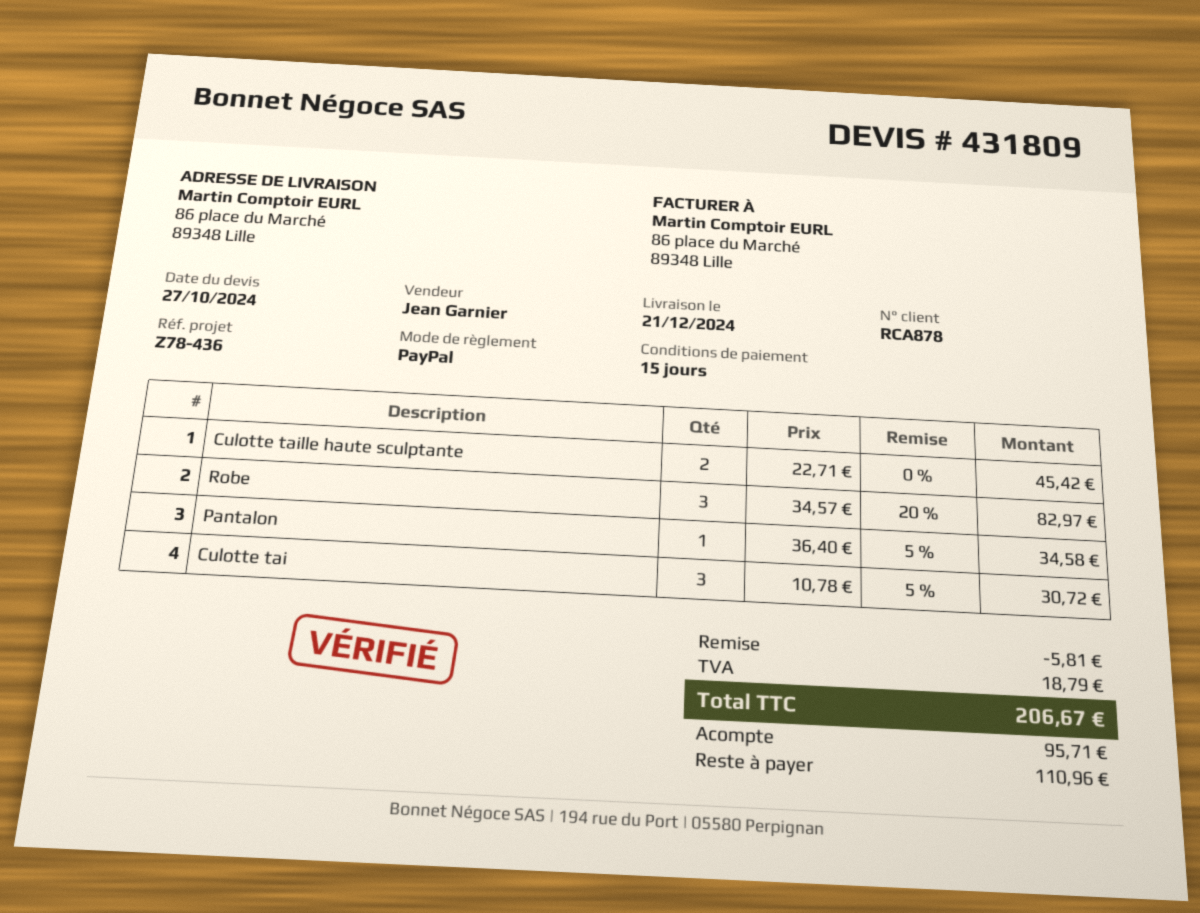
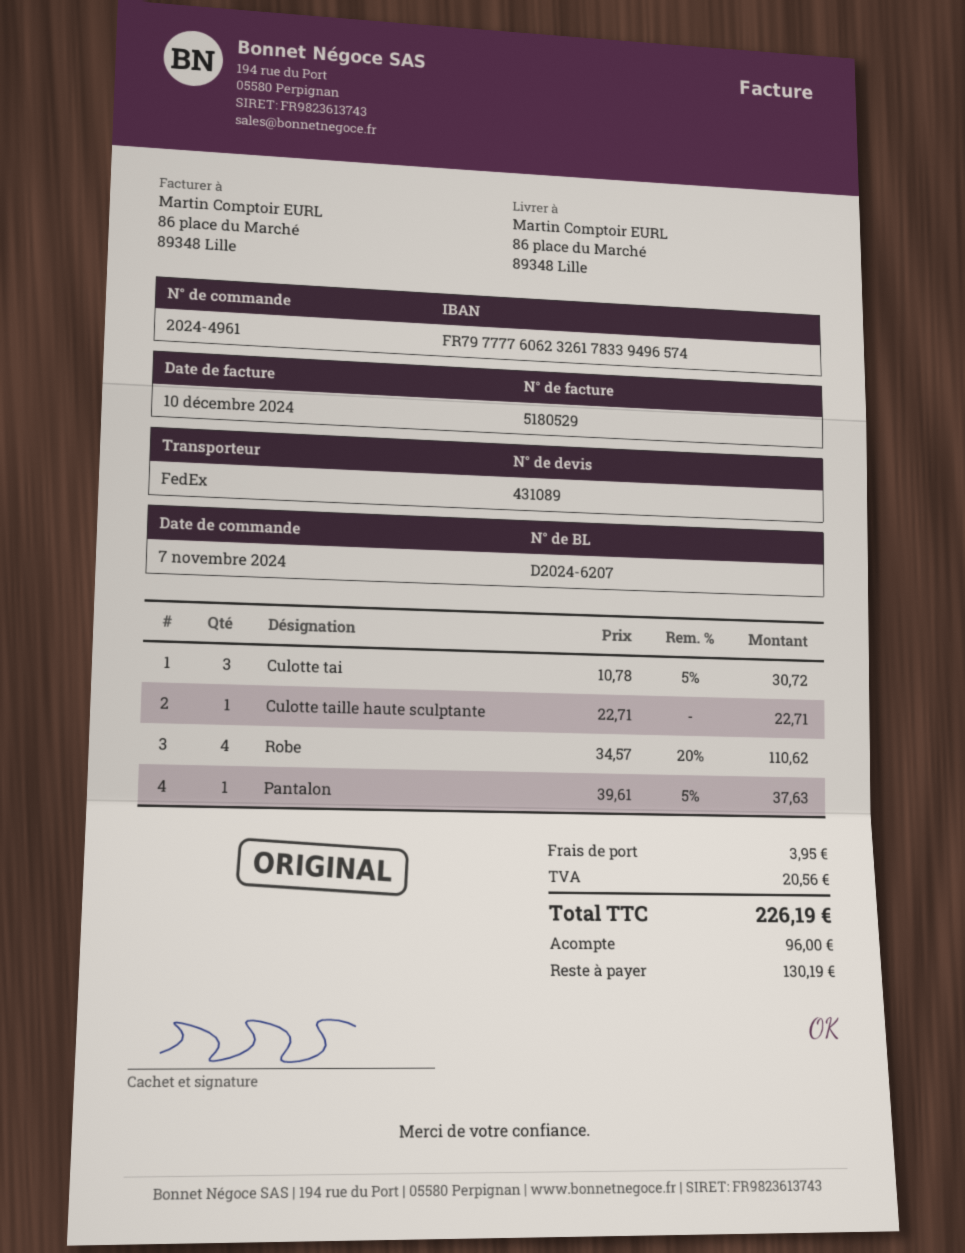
quote number: 431809 -> 431089
Culotte taille haute sculptante: 2 x 22.71 = 45.42 -> 1 x 22.71 = 22.71
Robe: 3 x 34.57 - 20% = 82.97 -> 4 x 34.57 - 20% = 110.62
Pantalon: 1 x 36.40 - 5% = 34.58 -> 1 x 39.61 - 5% = 37.63
discount: 5.81 -> none
shipping: none -> 3.95
tax: 18.79 -> 20.56
total: 206.67 -> 226.19
deposit: 95.71 -> 96.00
balance: 110.96 -> 130.19

